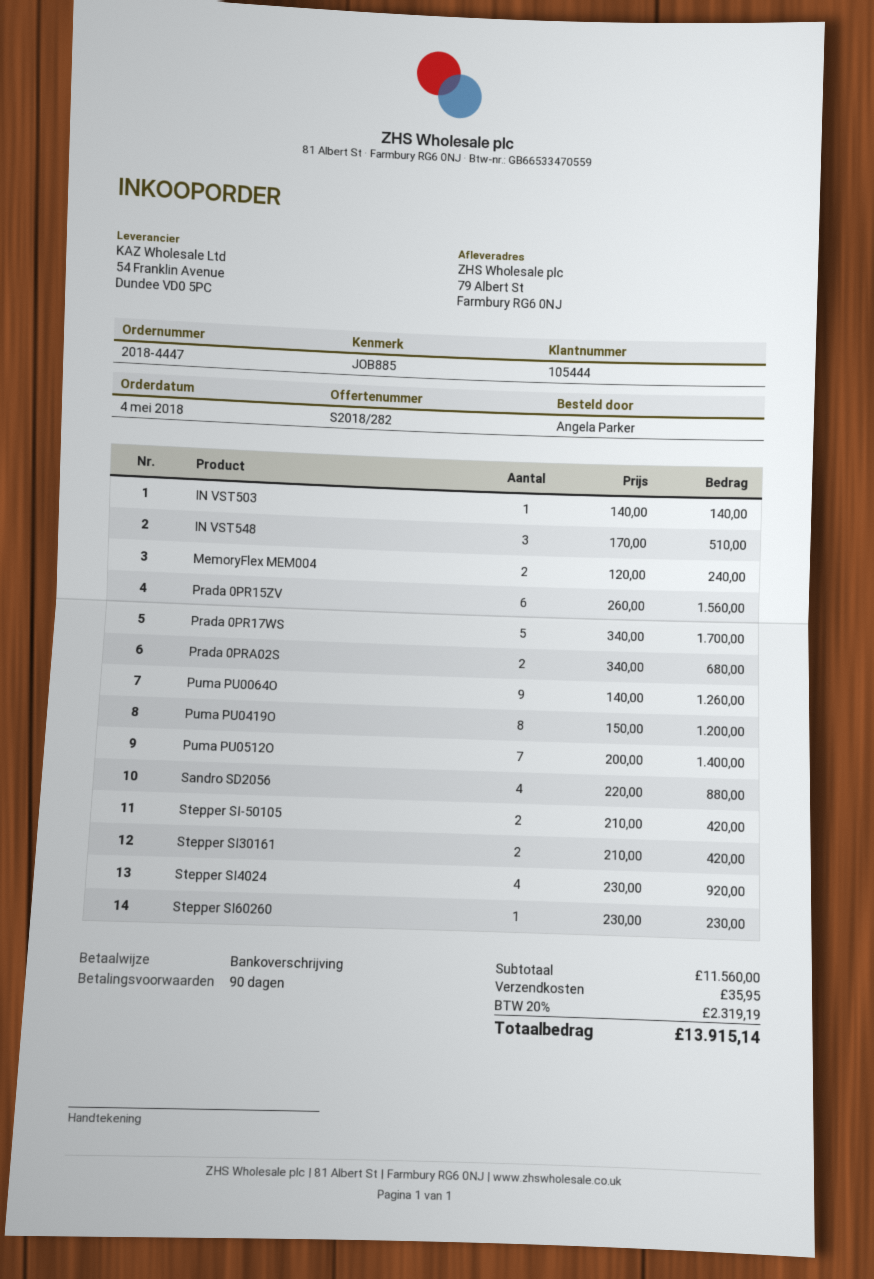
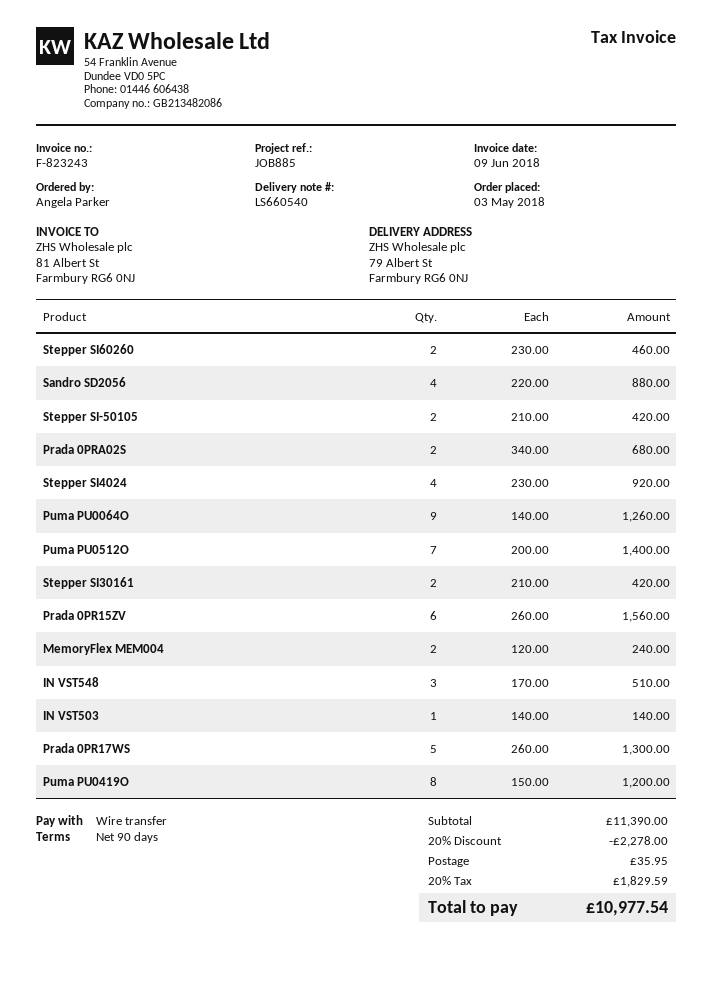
order date: 2018-05-04 -> 2018-05-03
Prada 0PR17WS: 5 x 340.00 = 1700.00 -> 5 x 260.00 = 1300.00
Stepper SI60260: 1 x 230.00 = 230.00 -> 2 x 230.00 = 460.00
subtotal: 11560.00 -> 11390.00
discount: none -> 20% = 2278.00
tax: 20% = 2319.19 -> 20% = 1829.59
total: 13915.14 -> 10977.54

